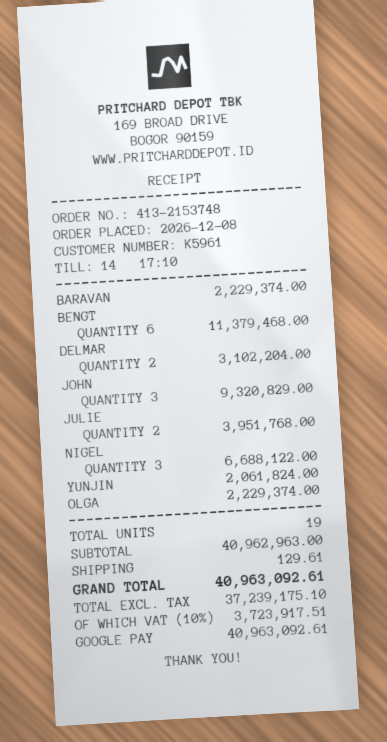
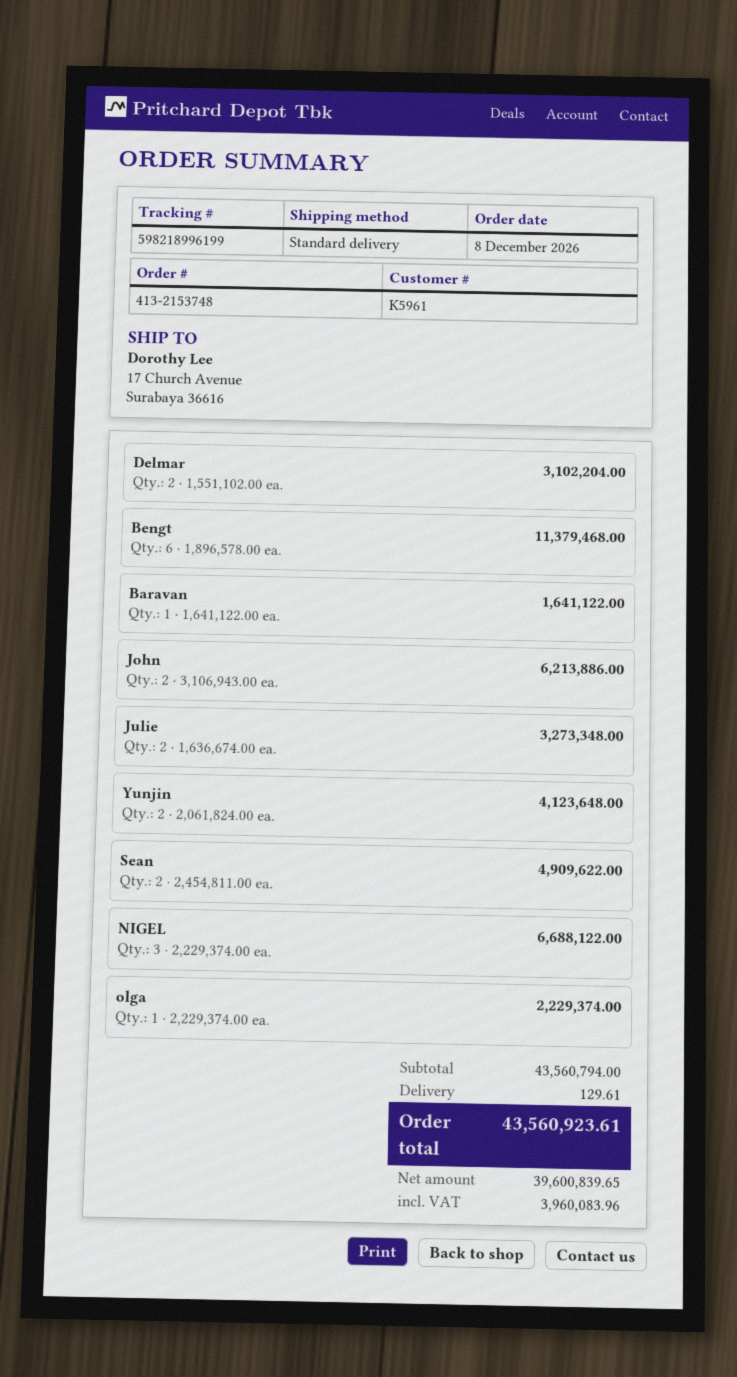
BARAVAN: 1 for 2229374.00 -> 1 for 1641122.00
JOHN: 3 for 9320829.00 -> 2 for 6213886.00
JULIE: 2 for 3951768.00 -> 2 for 3273348.00
YUNJIN: 1 for 2061824.00 -> 2 for 4123648.00
Sean: none -> 2 for 4909622.00
subtotal: 40962963.00 -> 43560794.00
net: 37239175.10 -> 39600839.65
tax: 3723917.51 -> 3960083.96
total: 40963092.61 -> 43560923.61

